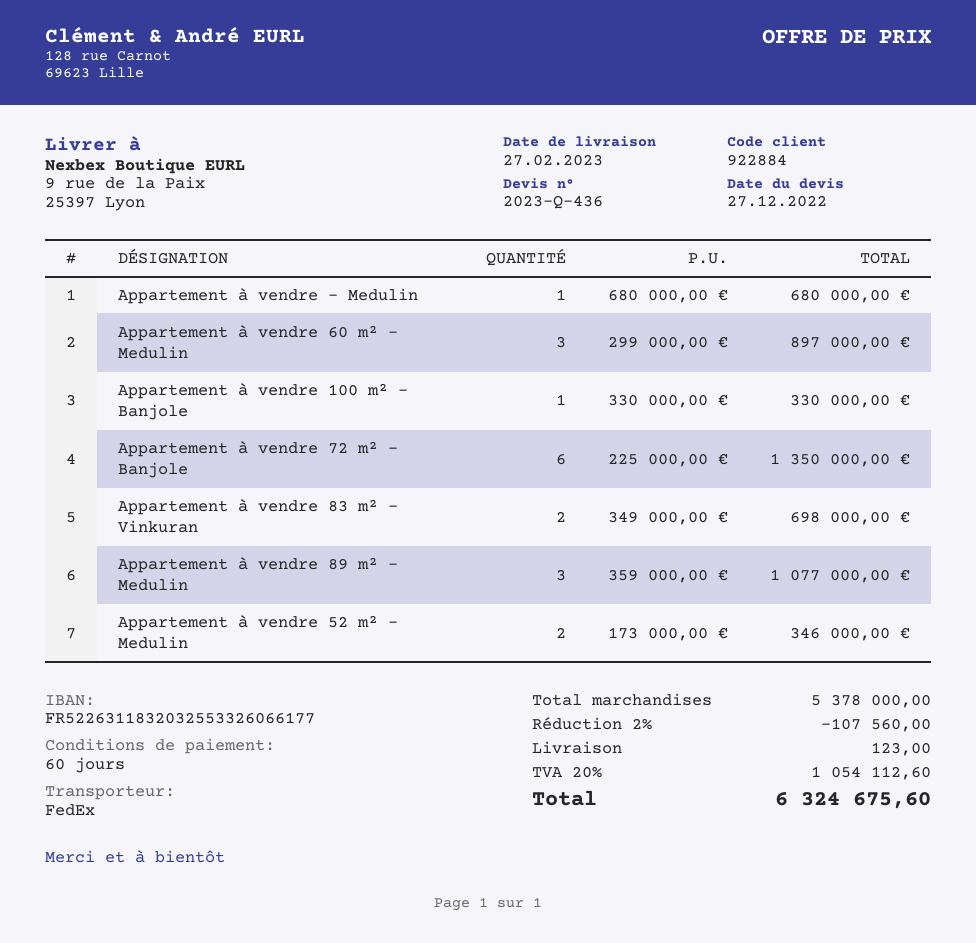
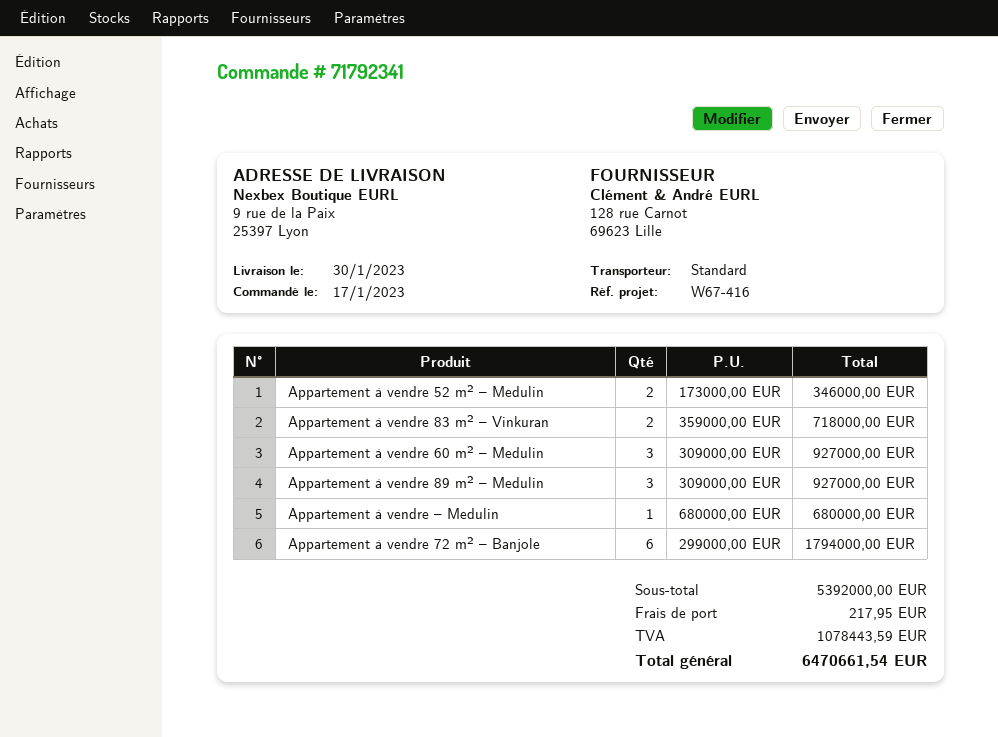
delivery date: 2023-02-27 -> 2023-01-30
shipping method: FedEx -> standard
Appartement à vendre 60 m² – Medulin: 3 x 299000.00 = 897000.00 -> 3 x 309000.00 = 927000.00
Appartement à vendre 100 m² – Banjole: 1 x 330000.00 = 330000.00 -> none
Appartement à vendre 72 m² – Banjole: 6 x 225000.00 = 1350000.00 -> 6 x 299000.00 = 1794000.00
Appartement à vendre 83 m² – Vinkuran: 2 x 349000.00 = 698000.00 -> 2 x 359000.00 = 718000.00
Appartement à vendre 89 m² – Medulin: 3 x 359000.00 = 1077000.00 -> 3 x 309000.00 = 927000.00
subtotal: 5378000.00 -> 5392000.00
discount: 2% = 107560.00 -> none
shipping: 123.00 -> 217.95
tax: 1054112.60 -> 1078443.59
total: 6324675.60 -> 6470661.54

